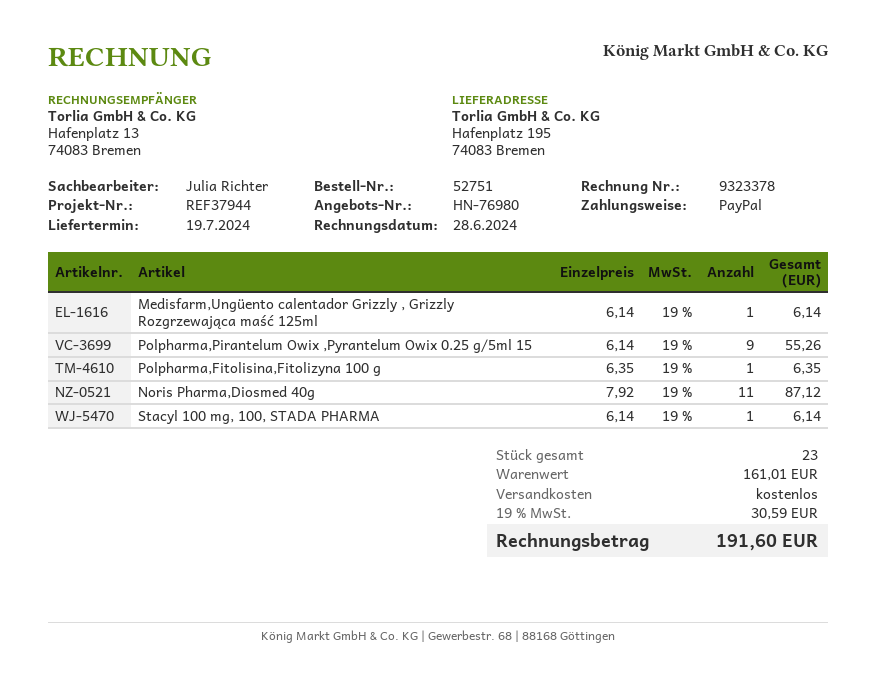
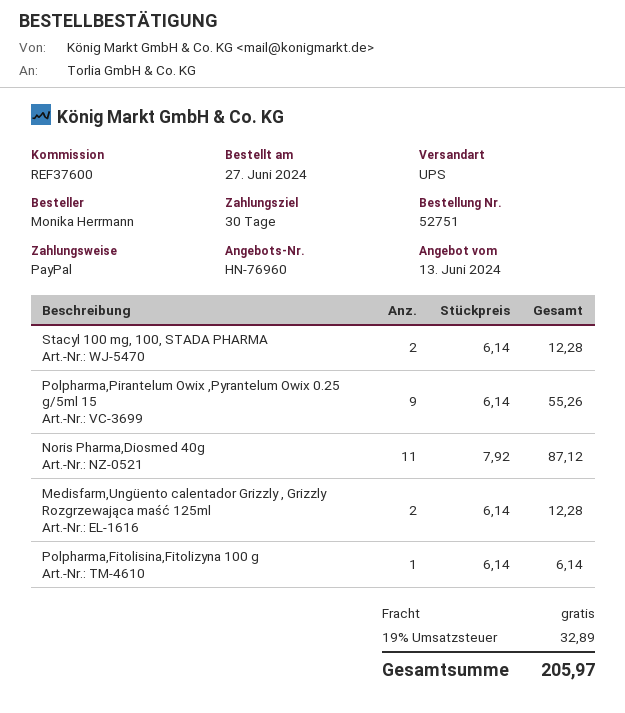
quote number: HN-76980 -> HN-76960
reference: REF37944 -> REF37600
Medisfarm,Ungüento calentador Grizzly , Grizzly Rozgrzewająca maść 125ml: 1 x 6.14 = 6.14 -> 2 x 6.14 = 12.28
Polpharma,Fitolisina,Fitolizyna 100 g: 1 x 6.35 = 6.35 -> 1 x 6.14 = 6.14
Stacyl 100 mg, 100, STADA PHARMA: 1 x 6.14 = 6.14 -> 2 x 6.14 = 12.28
tax: 19% = 30.59 -> 19% = 32.89
total: 191.60 -> 205.97

